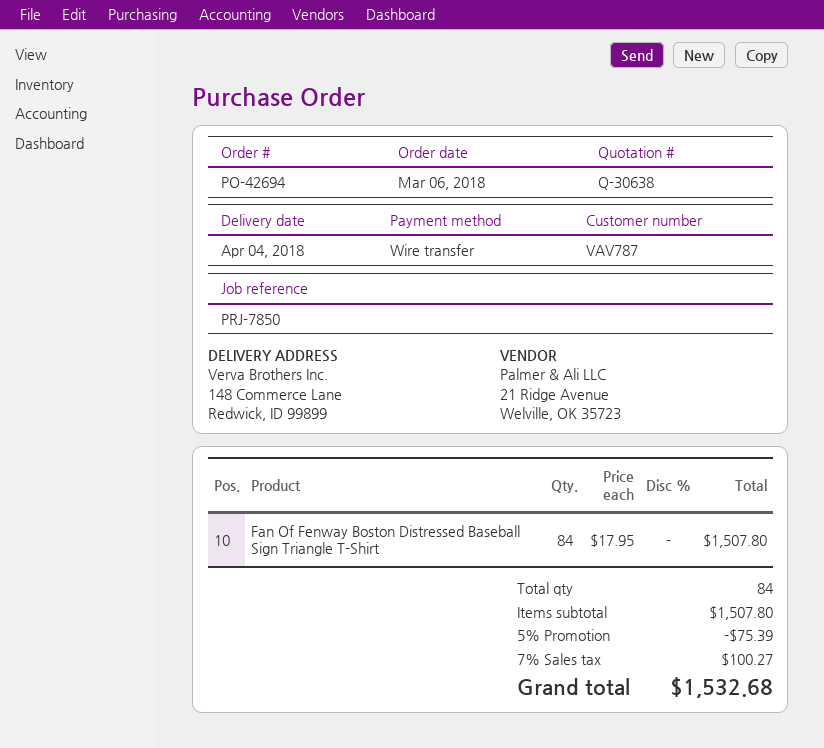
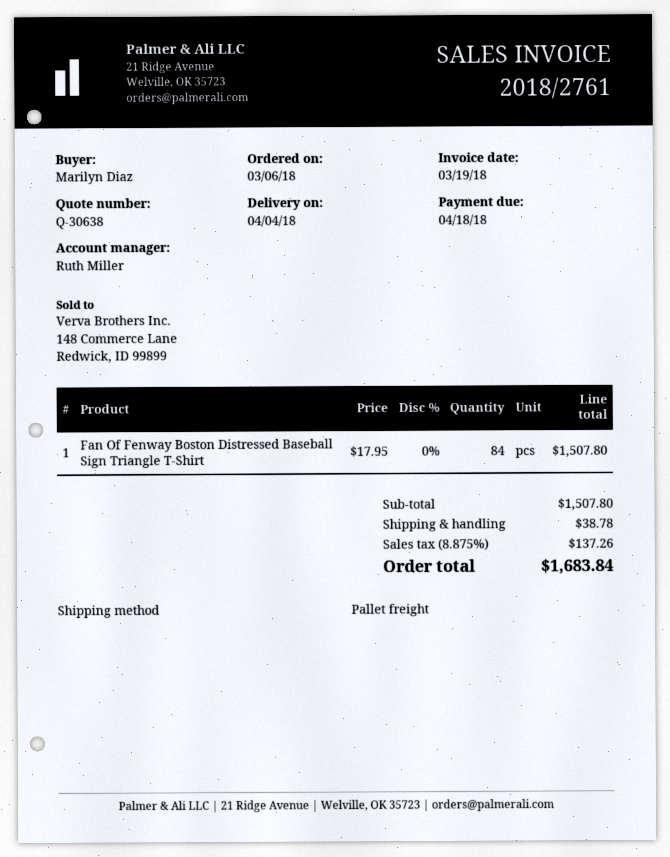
discount: 5% = 75.39 -> none
shipping: none -> 38.78
tax: 7% = 100.27 -> 8.875% = 137.26
total: 1532.68 -> 1683.84

